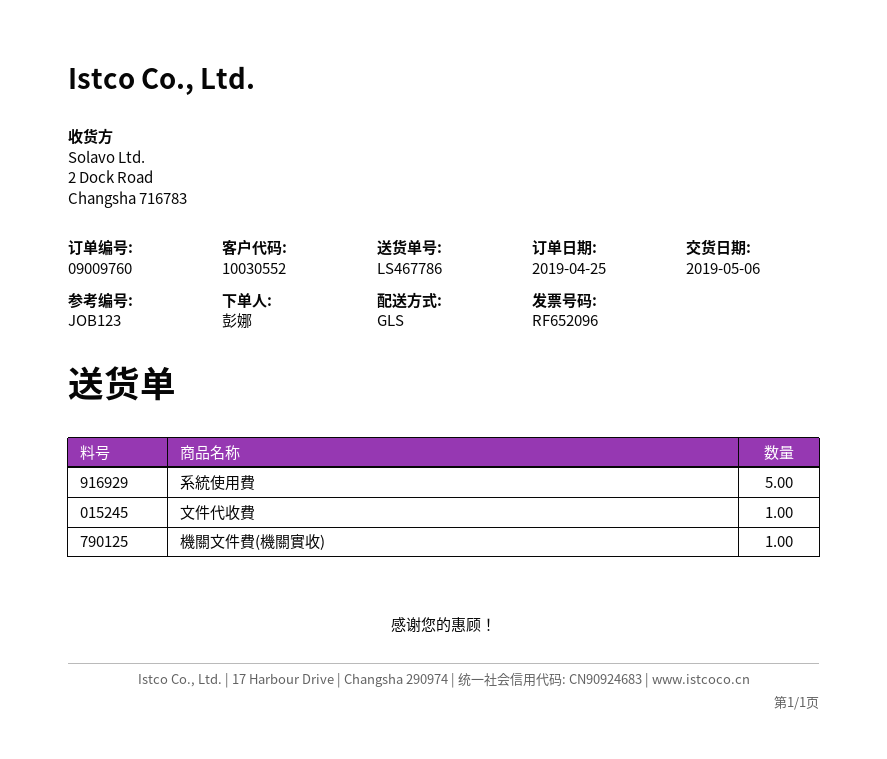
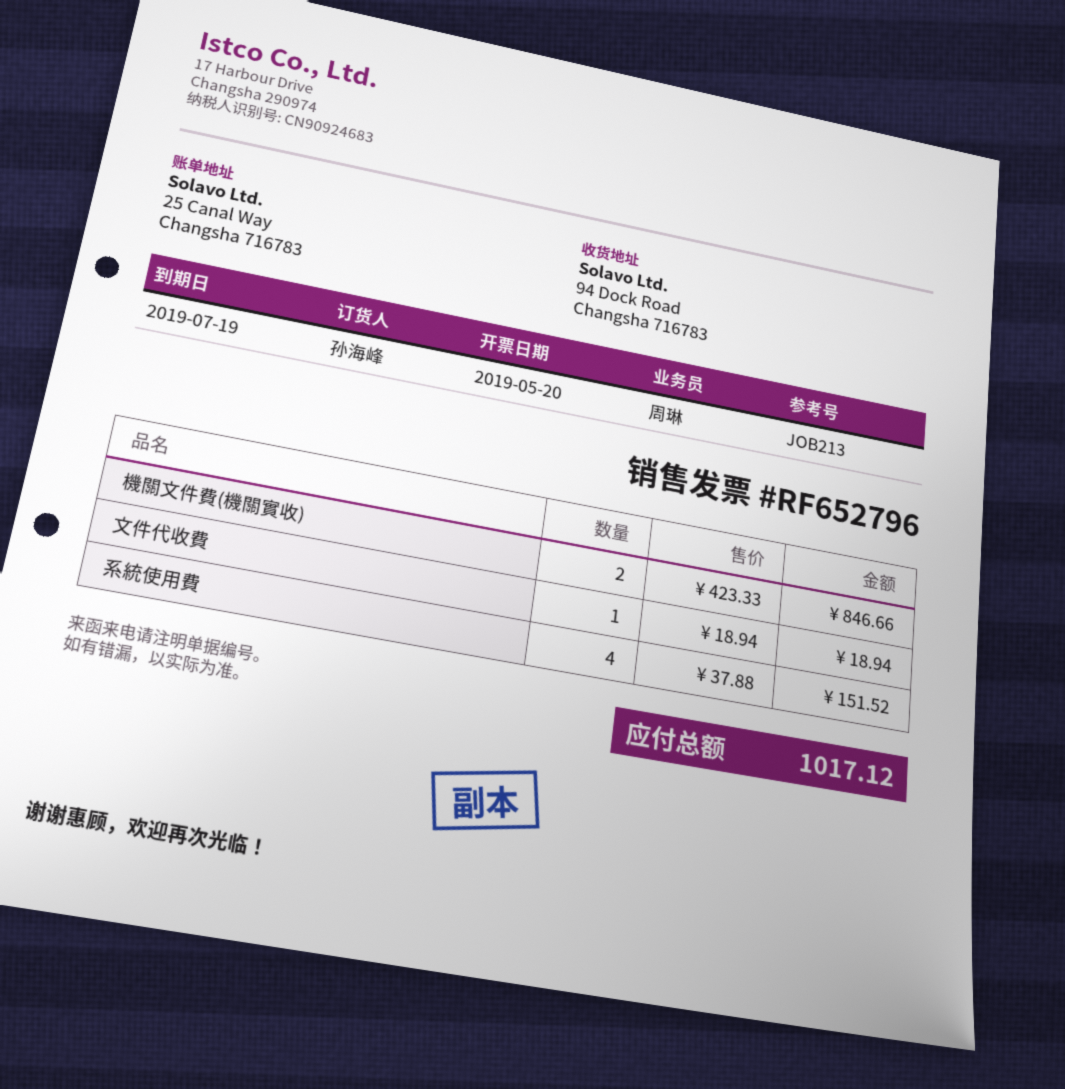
invoice number: RF652096 -> RF652796
reference: JOB123 -> JOB213
ordered by: 彭娜 -> 孙海峰
ship to: 2 Dock Road, Changsha 716783 -> 94 Dock Road, Changsha 716783
系統使用費: 5 -> 4
機關文件費(機關實收): 1 -> 2

